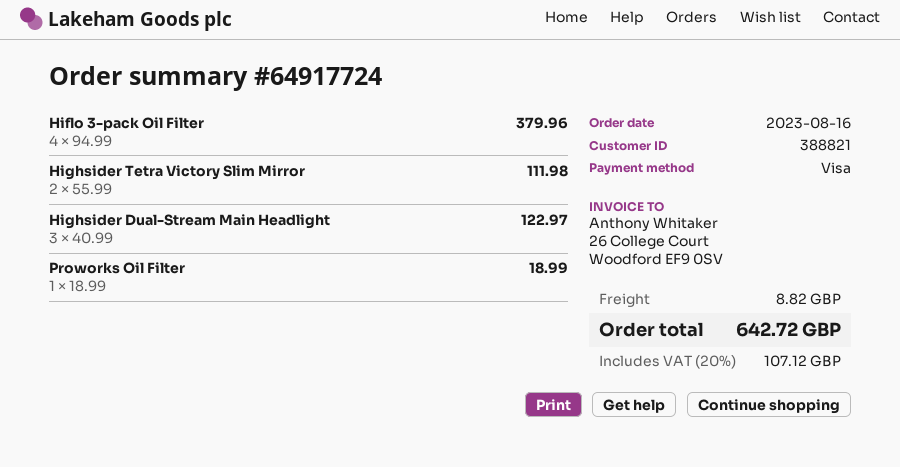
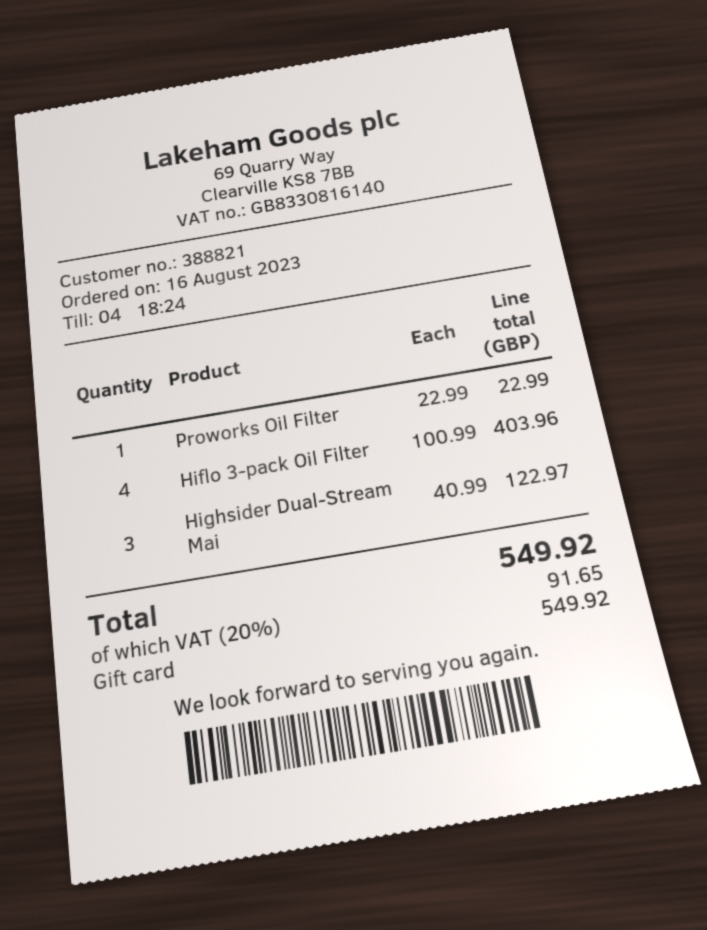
payment method: Visa -> gift card
Hiflo 3-pack Oil Filter: 4 x 94.99 = 379.96 -> 4 x 100.99 = 403.96
Highsider Tetra Victory Slim Mirror: 2 x 55.99 = 111.98 -> none
Proworks Oil Filter: 1 x 18.99 = 18.99 -> 1 x 22.99 = 22.99
shipping: 8.82 -> none
tax: 20% = 107.12 -> 20% = 91.65
total: 642.72 -> 549.92

